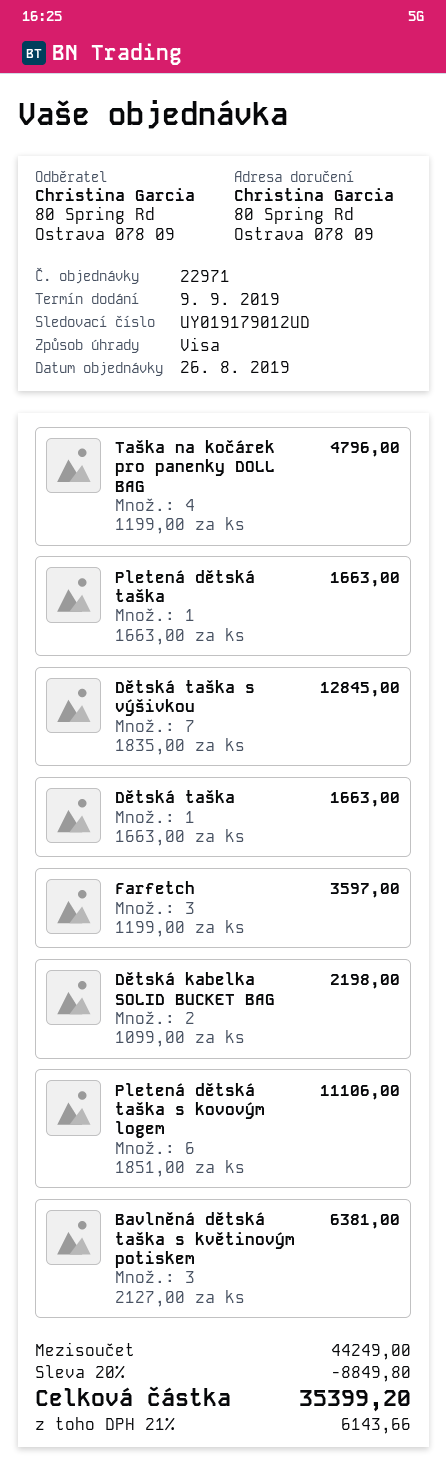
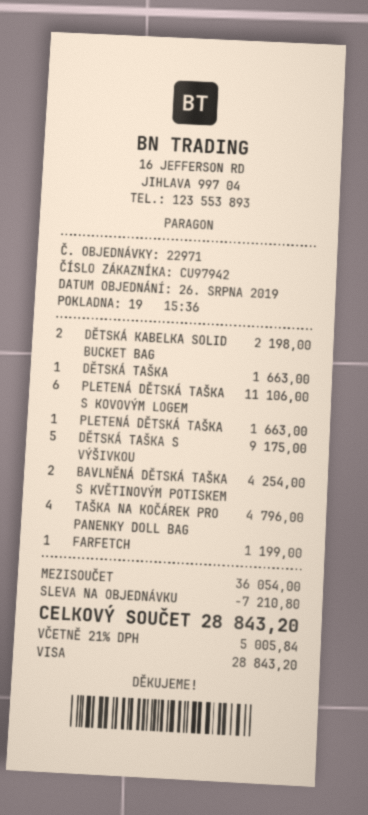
Dětská taška s výšivkou: 7 for 12845.00 -> 5 for 9175.00
Farfetch: 3 for 3597.00 -> 1 for 1199.00
Bavlněná dětská taška s květinovým potiskem: 3 for 6381.00 -> 2 for 4254.00
subtotal: 44249.00 -> 36054.00
discount: 8849.80 -> 7210.80
tax: 21% = 6143.66 -> 21% = 5005.84
total: 35399.20 -> 28843.20

